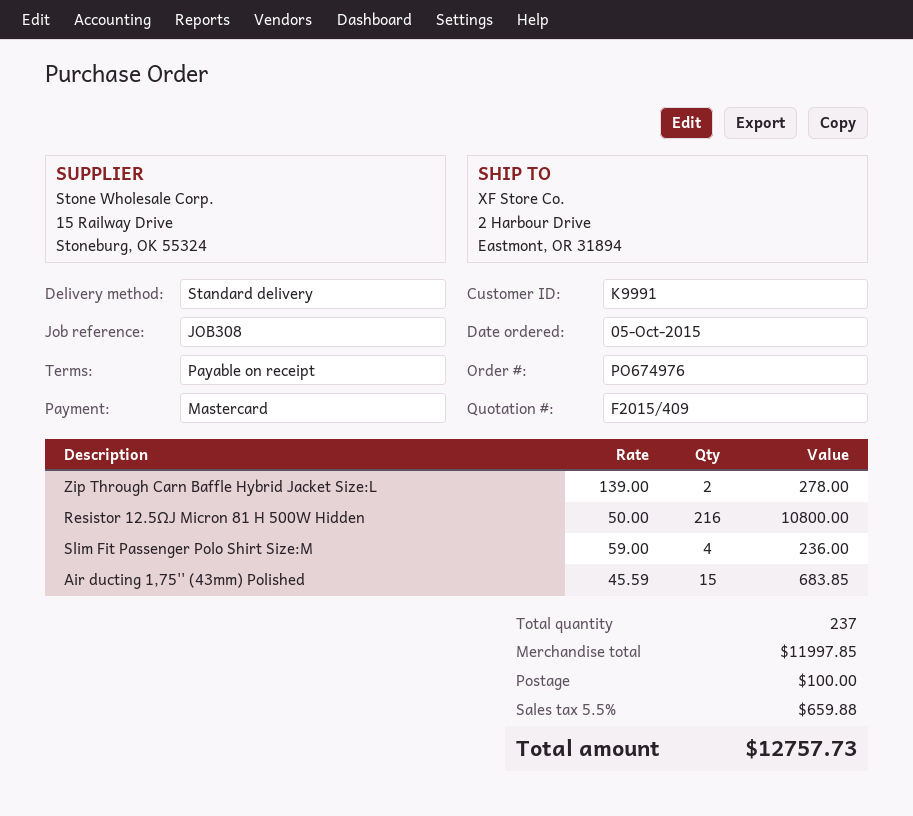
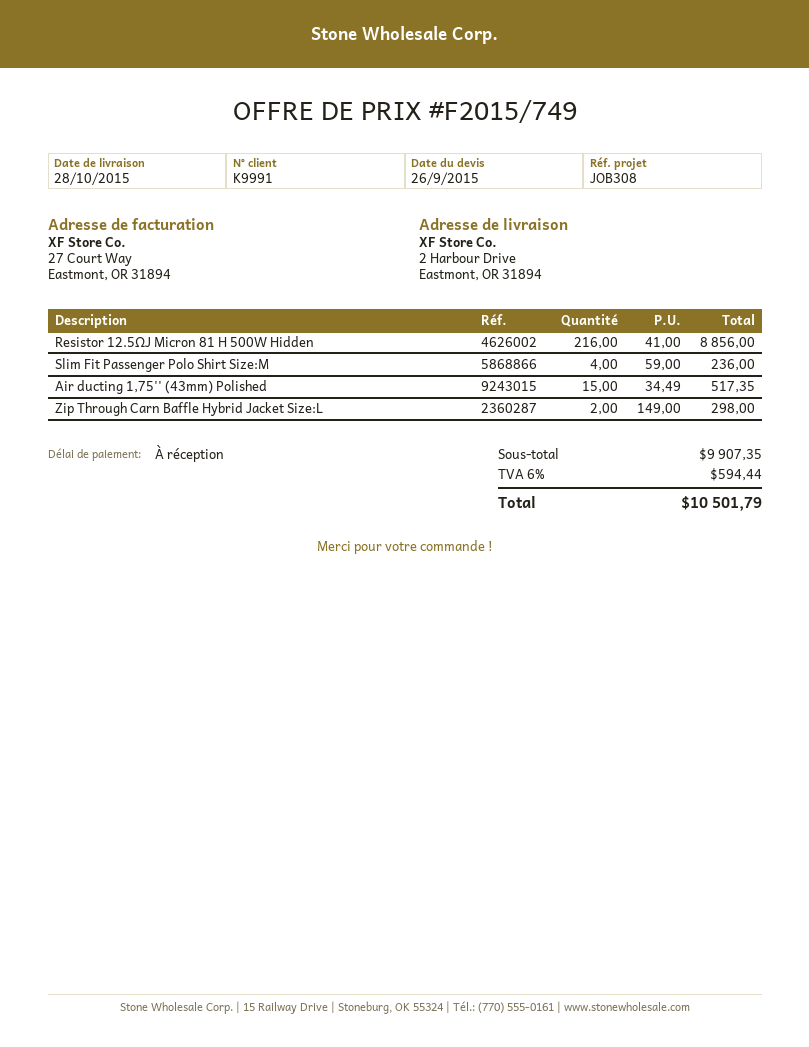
quote number: F2015/409 -> F2015/749
Zip Through Carn Baffle Hybrid Jacket Size:L: 2 x 139.00 = 278.00 -> 2 x 149.00 = 298.00
Resistor 12.5ΩJ Micron 81 H 500W Hidden: 216 x 50.00 = 10800.00 -> 216 x 41.00 = 8856.00
Air ducting 1,75'' (43mm) Polished: 15 x 45.59 = 683.85 -> 15 x 34.49 = 517.35
subtotal: 11997.85 -> 9907.35
shipping: 100.00 -> none
tax: 5.5% = 659.88 -> 6% = 594.44
total: 12757.73 -> 10501.79

